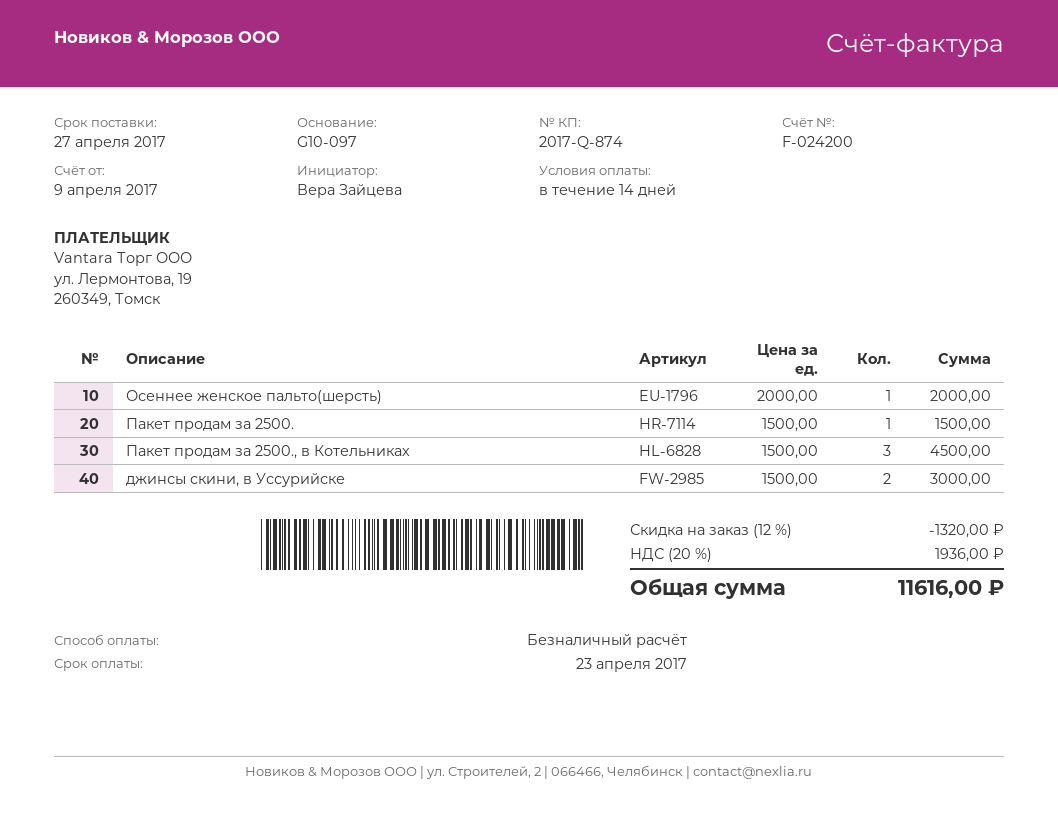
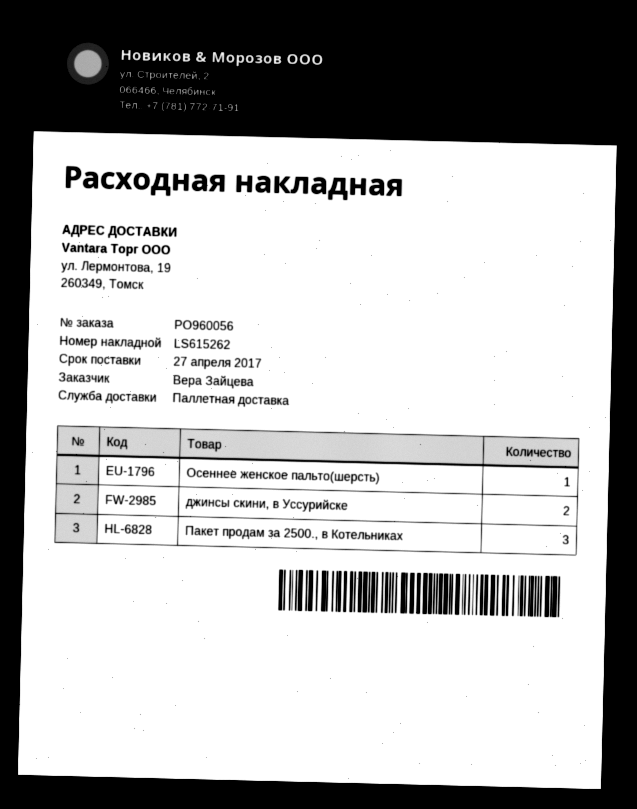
Пакет продам за 2500.: 1 -> none

